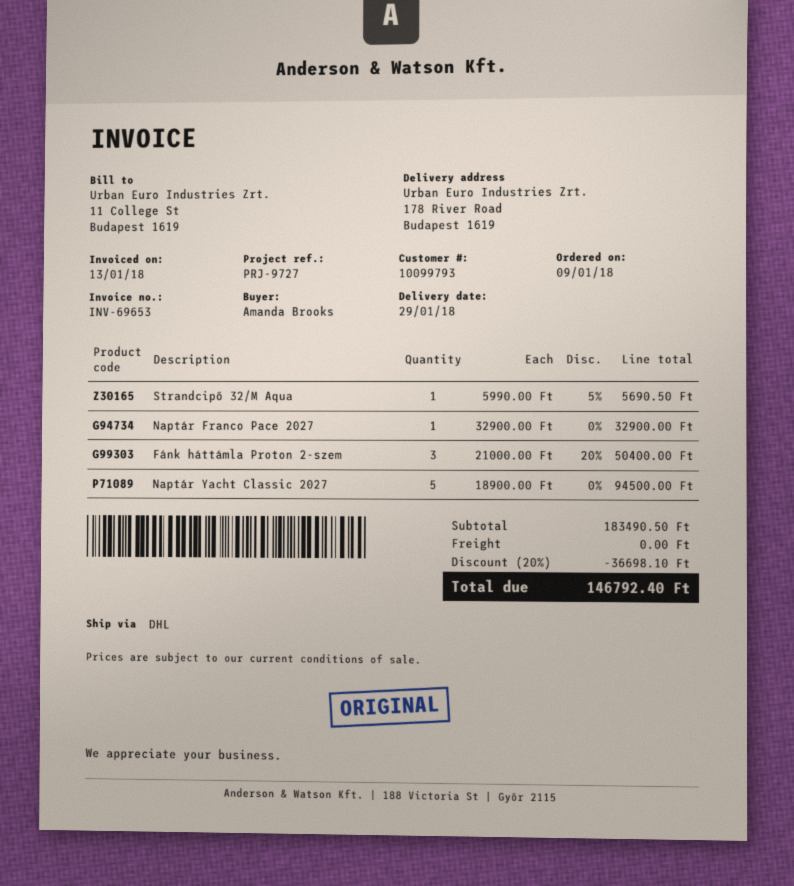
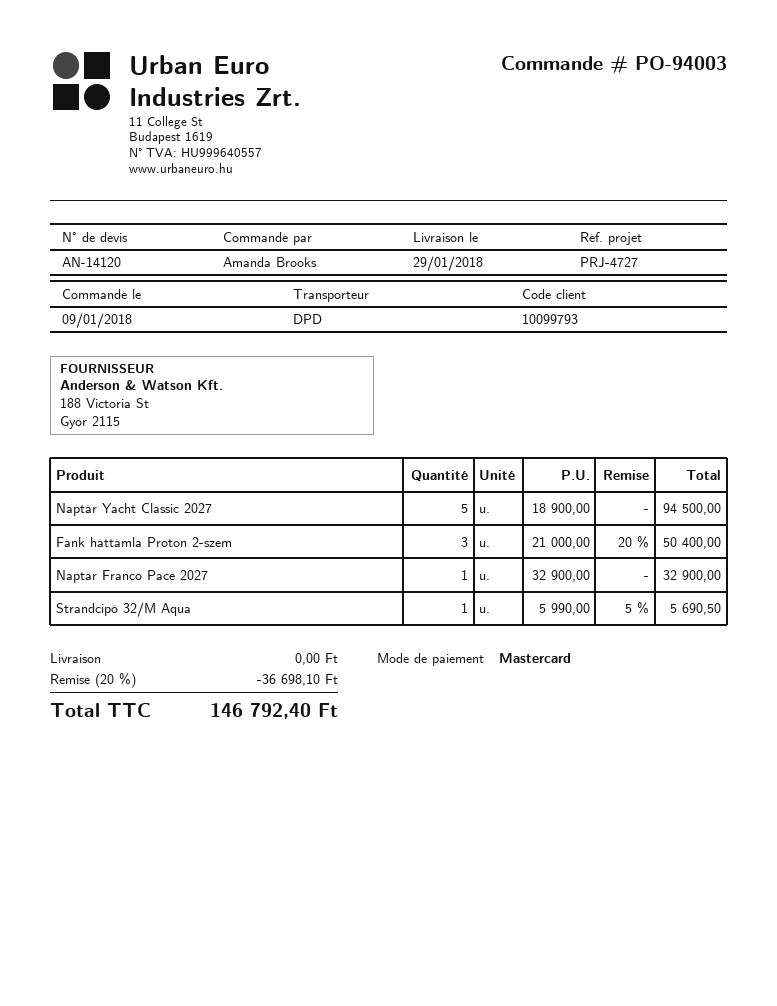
reference: PRJ-9727 -> PRJ-4727
shipping method: DHL -> DPD

